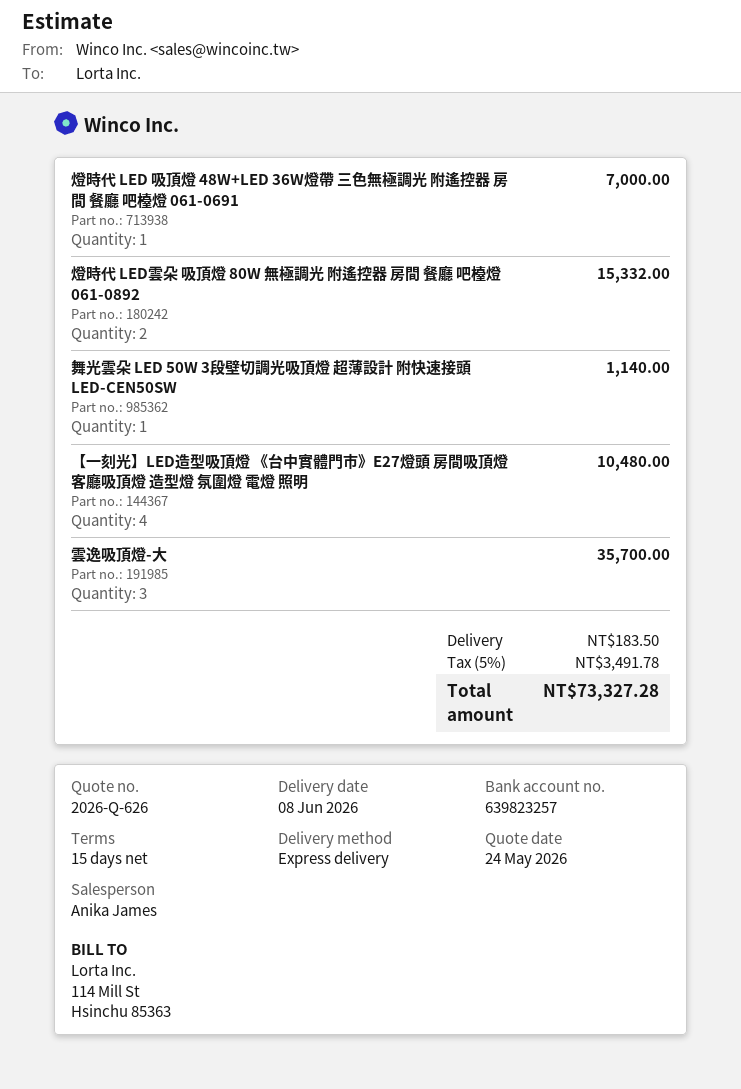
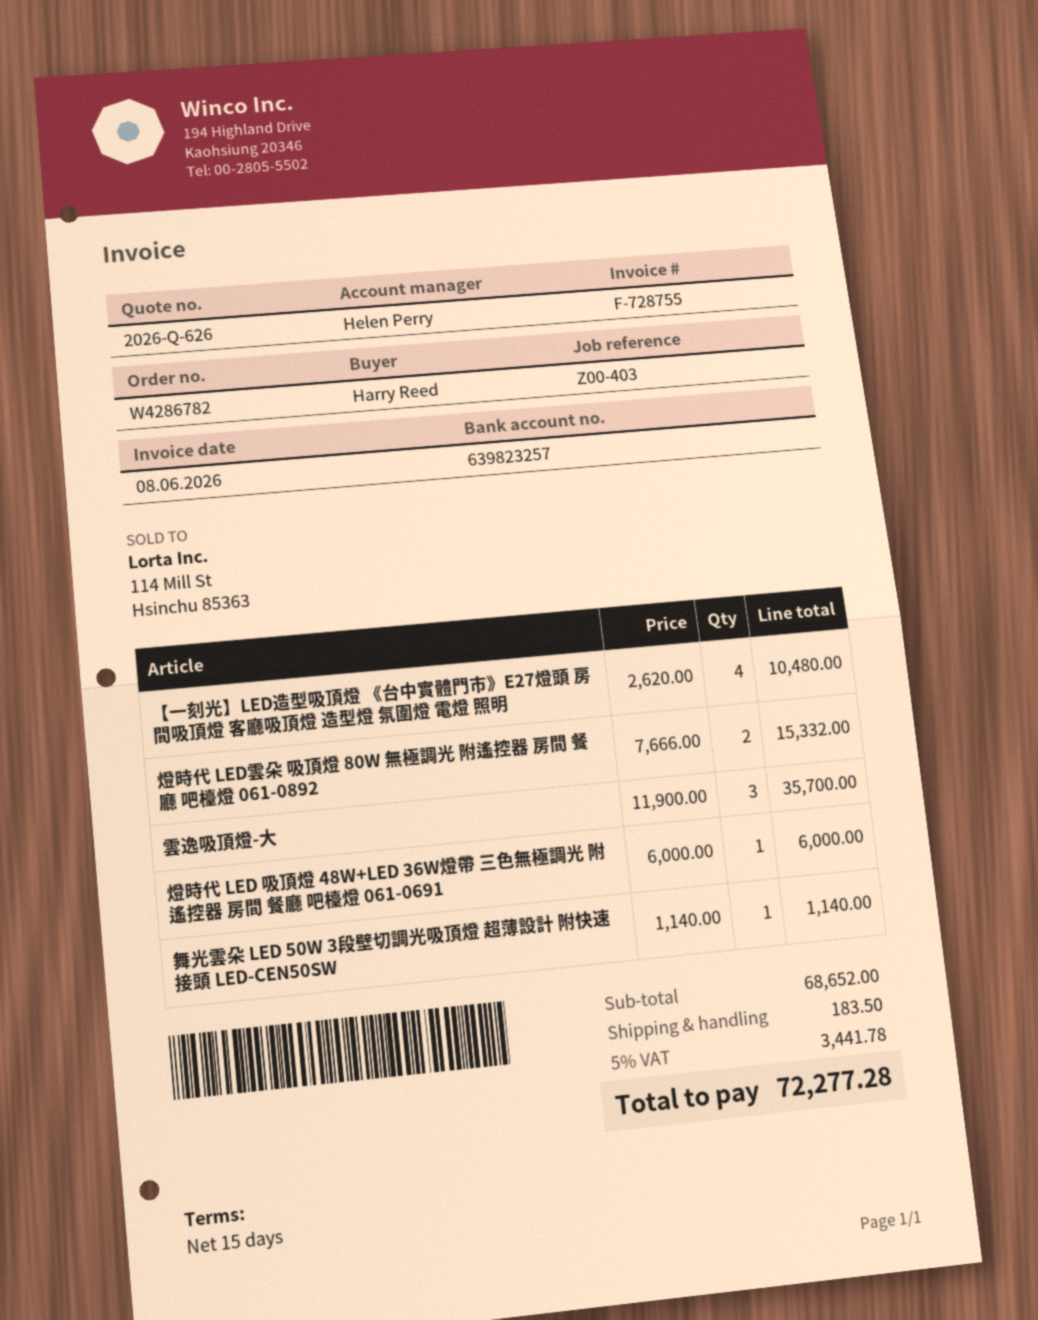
sales rep: Anika James -> Helen Perry
燈時代 LED 吸頂燈 48W+LED 36W燈帶 三色無極調光 附遙控器 房間 餐廳 吧檯燈 061-0691: 1 for 7000.00 -> 1 for 6000.00
tax: 5% = 3491.78 -> 5% = 3441.78
total: 73327.28 -> 72277.28

